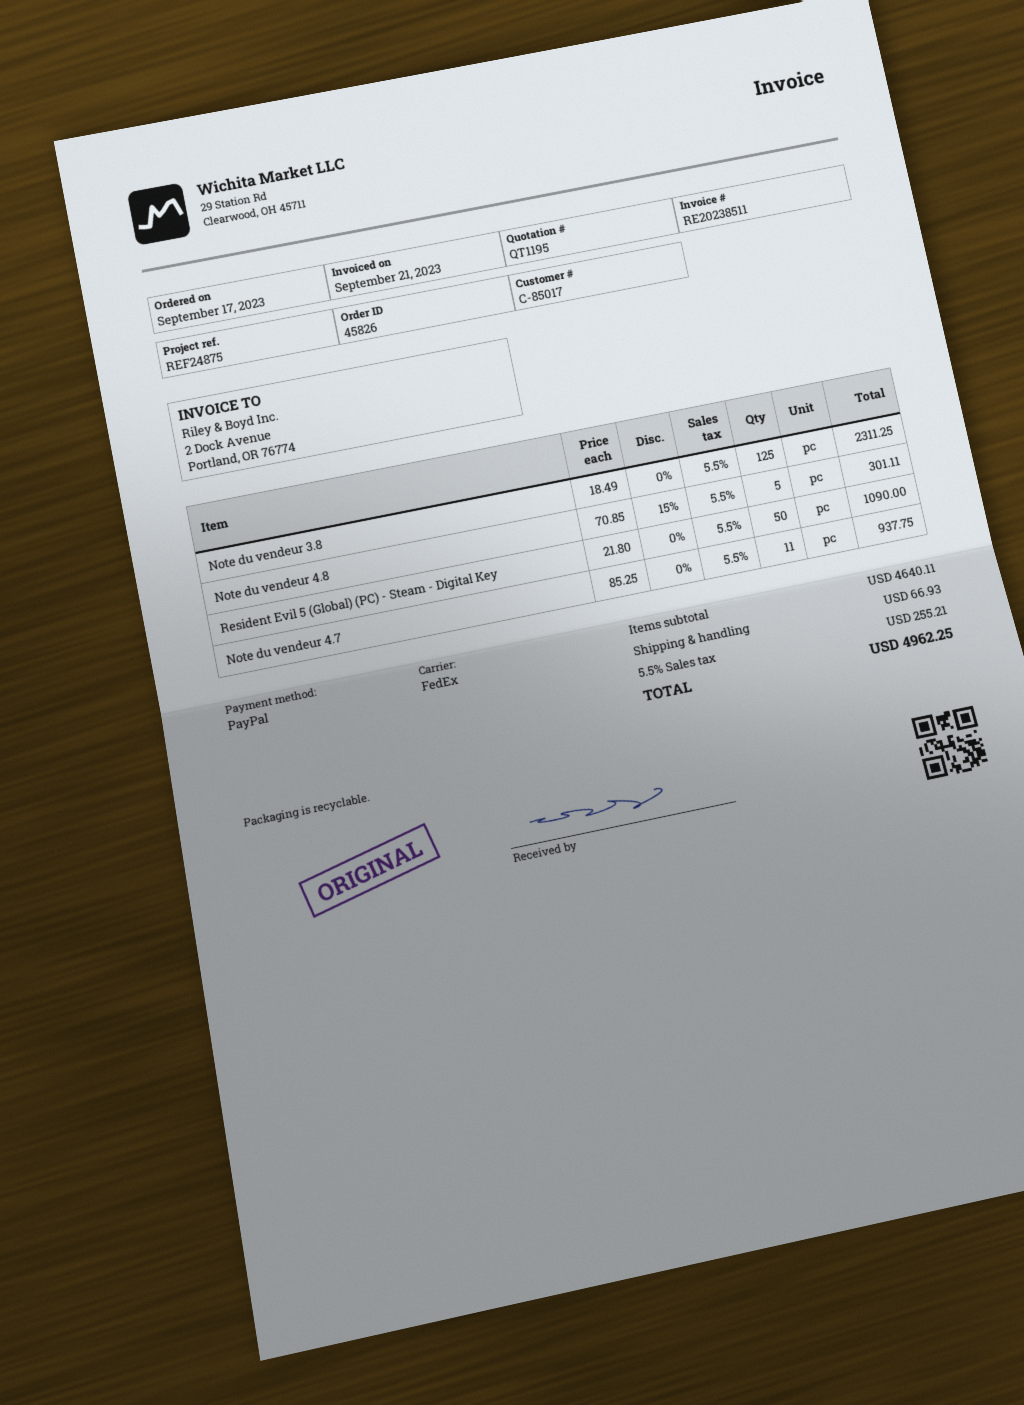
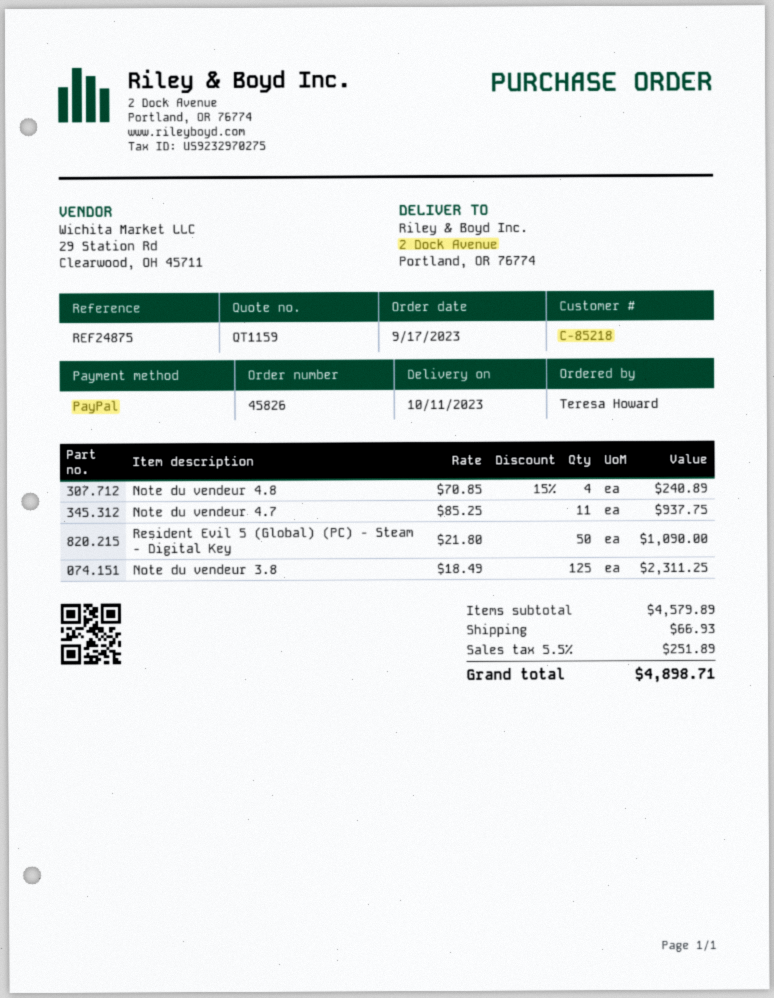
quote number: QT1195 -> QT1159
customer number: C-85017 -> C-85218
Note du vendeur 4.8: 5 x 70.85 - 15% = 301.11 -> 4 x 70.85 - 15% = 240.89
subtotal: 4640.11 -> 4579.89
tax: 5.5% = 255.21 -> 5.5% = 251.89
total: 4962.25 -> 4898.71

